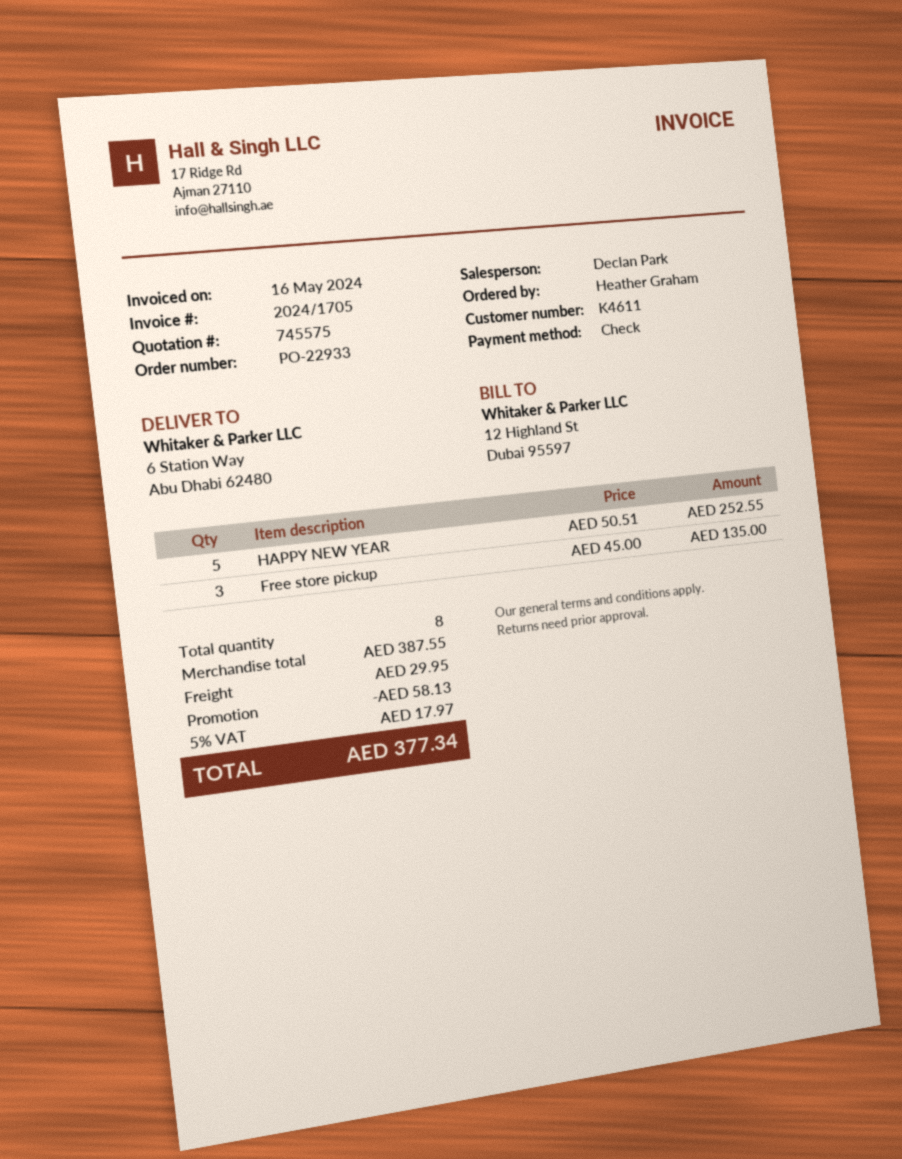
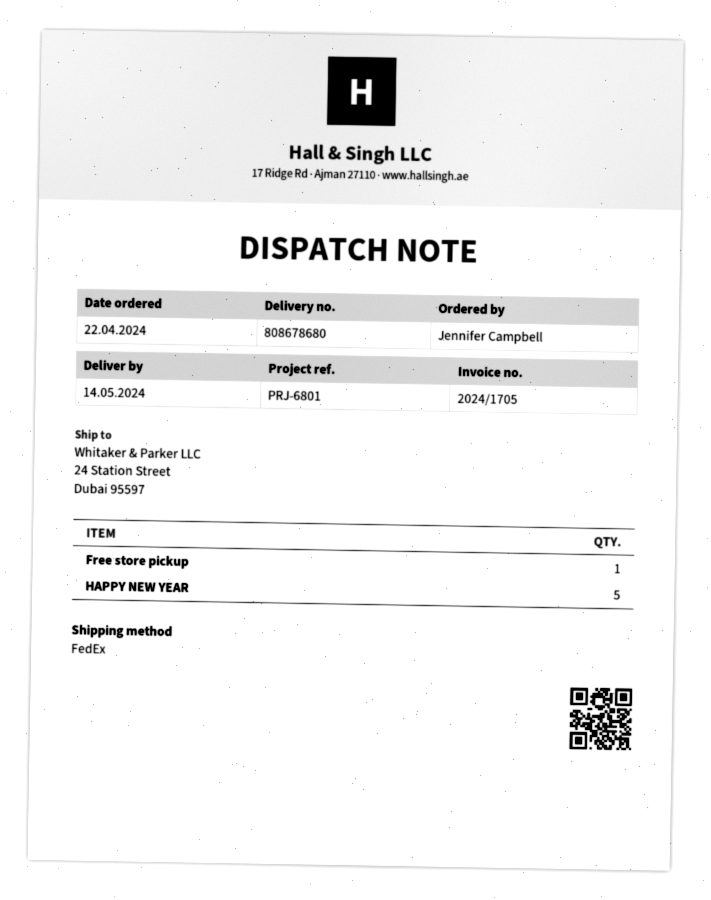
ordered by: Heather Graham -> Jennifer Campbell
ship to: 6 Station Way, Abu Dhabi 62480 -> 24 Station Street, Dubai 95597
Free store pickup: 3 -> 1

